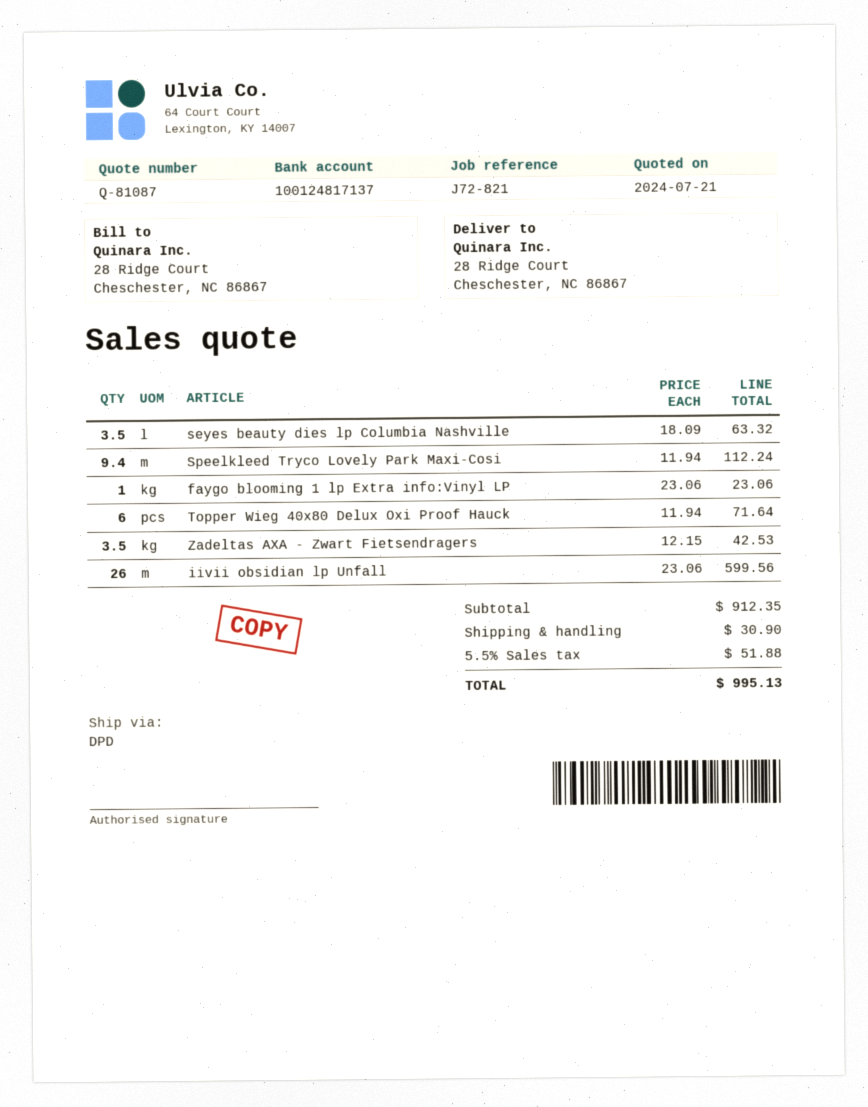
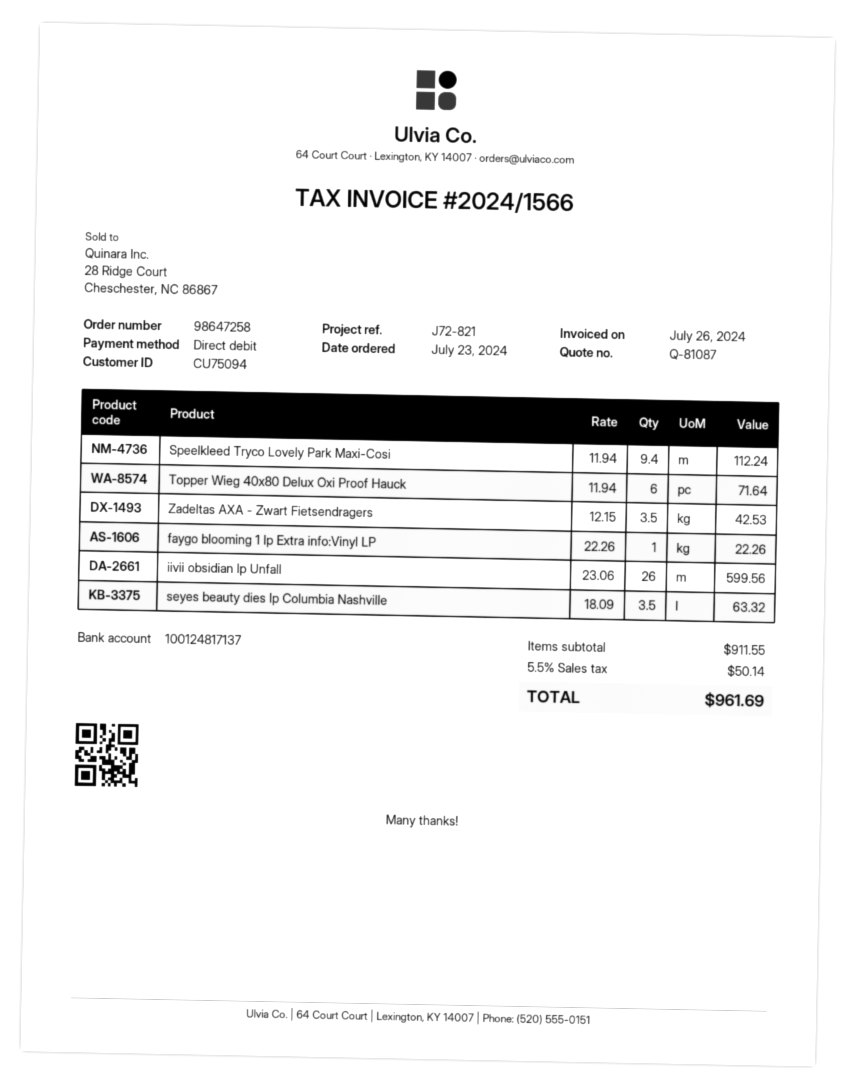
faygo blooming 1 lp Extra info:Vinyl LP: 1 x 23.06 = 23.06 -> 1 x 22.26 = 22.26
subtotal: 912.35 -> 911.55
shipping: 30.90 -> none
tax: 5.5% = 51.88 -> 5.5% = 50.14
total: 995.13 -> 961.69

